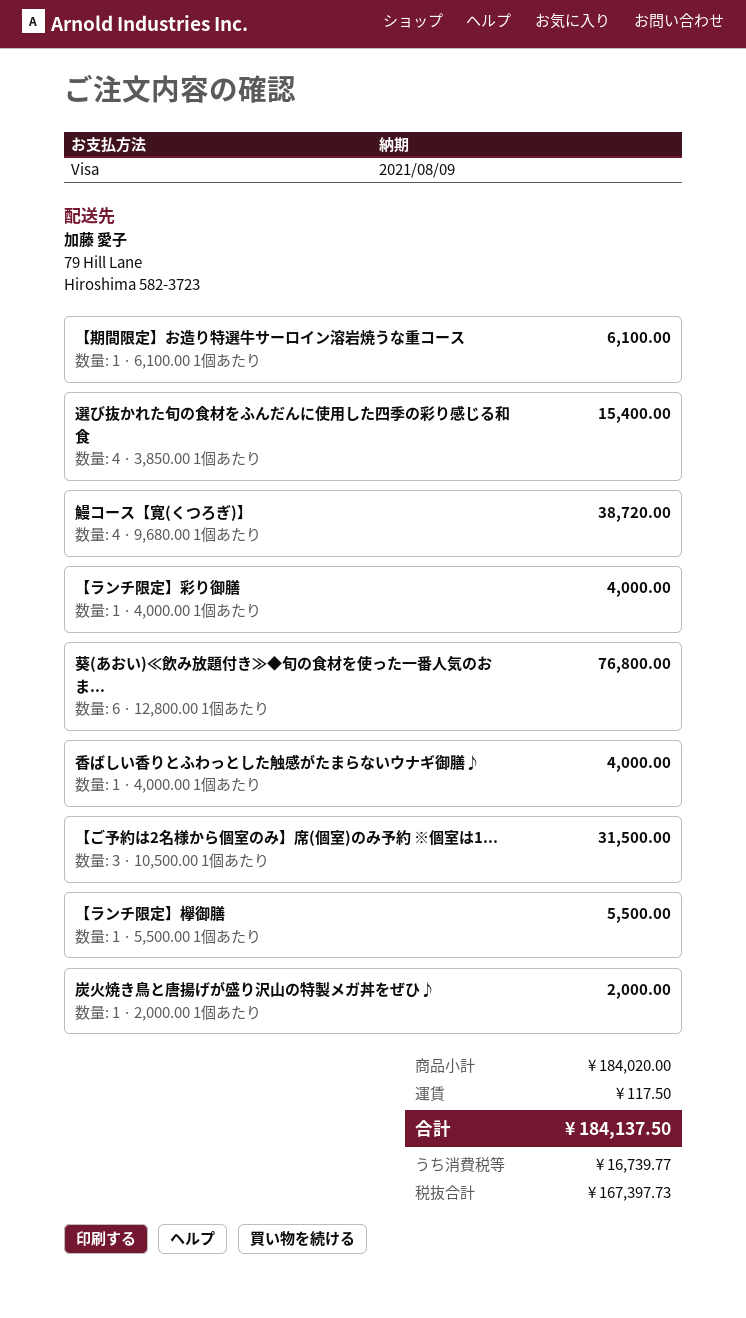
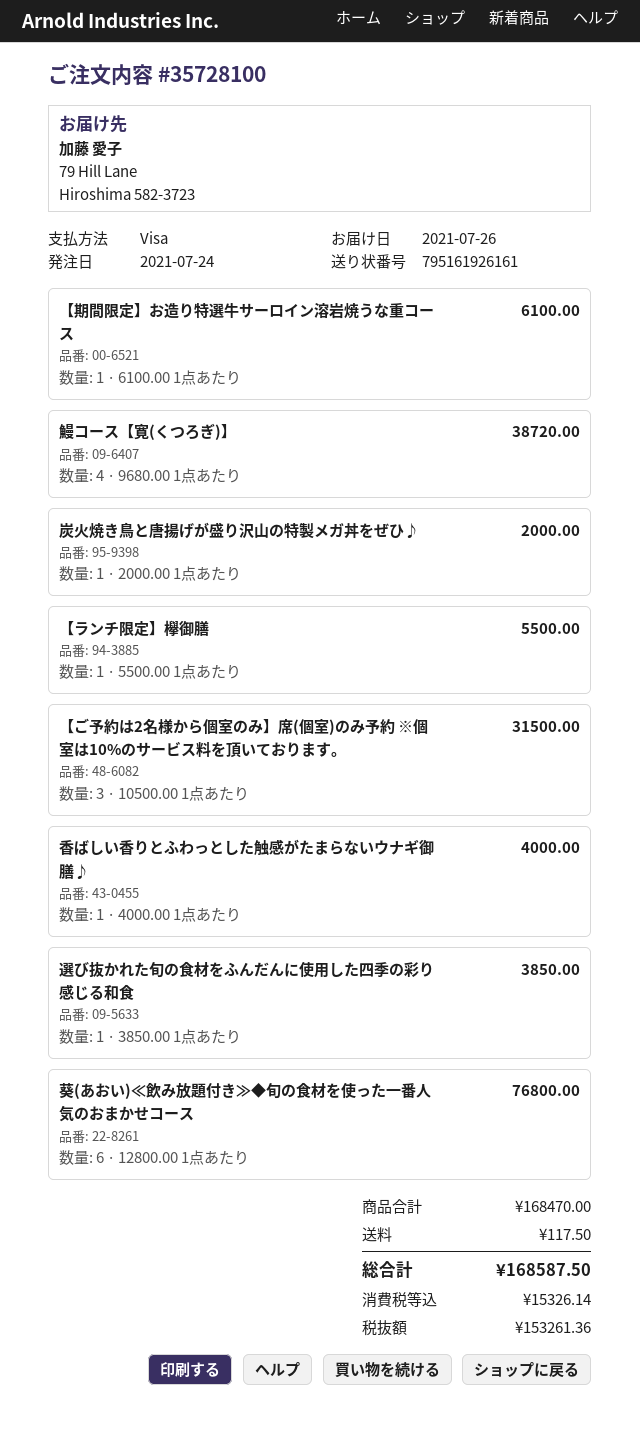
delivery date: 2021-08-09 -> 2021-07-26
選び抜かれた旬の食材をふんだんに使用した四季の彩り感じる和食: 4 x 3850.00 = 15400.00 -> 1 x 3850.00 = 3850.00
【ランチ限定】彩り御膳: 1 x 4000.00 = 4000.00 -> none
subtotal: 184020.00 -> 168470.00
net: 167397.73 -> 153261.36
tax: 16739.77 -> 15326.14
total: 184137.50 -> 168587.50

